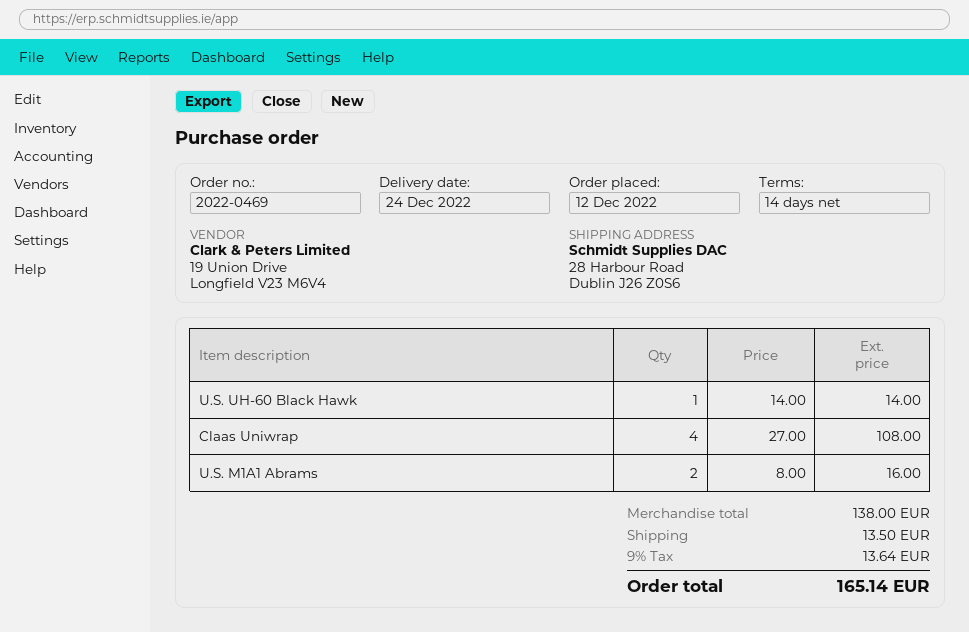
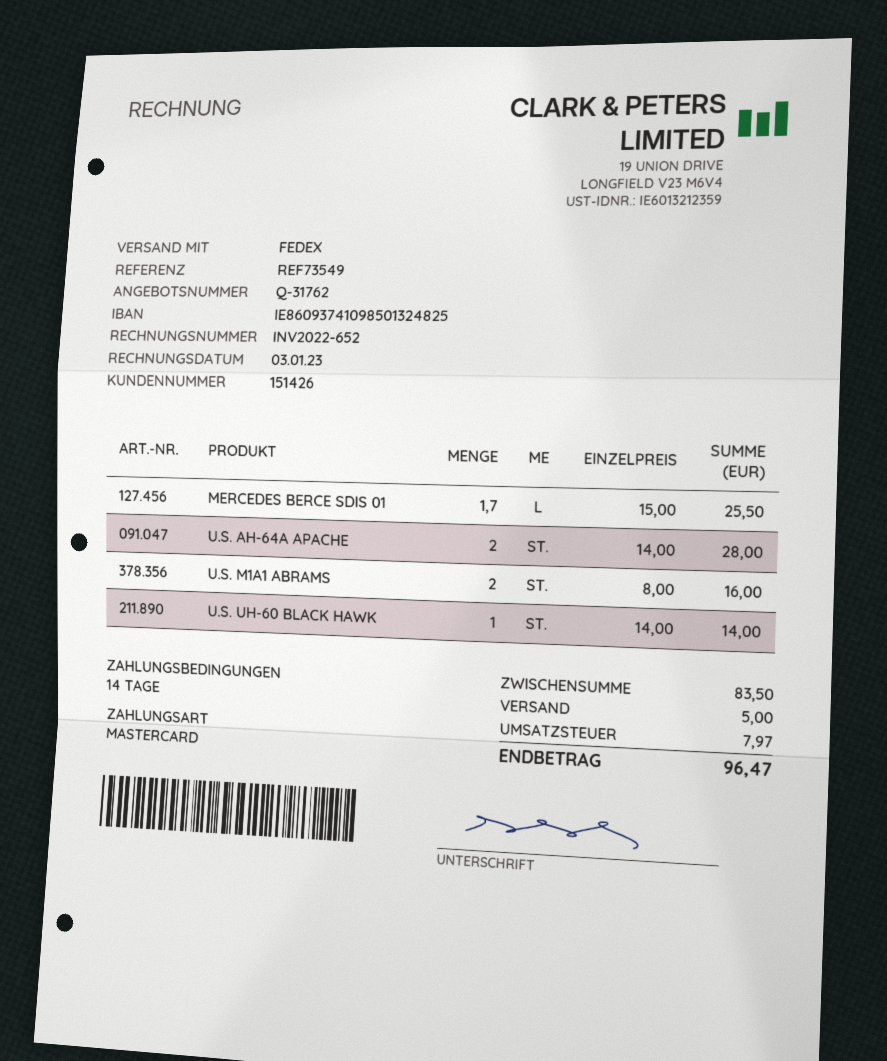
Claas Uniwrap: 4 x 27.00 = 108.00 -> none
MERCEDES BERCE SDIS 01: none -> 1.7 x 15.00 = 25.50
U.S. AH-64A APACHE: none -> 2 x 14.00 = 28.00
subtotal: 138.00 -> 83.50
shipping: 13.50 -> 5.00
tax: 13.64 -> 7.97
total: 165.14 -> 96.47

